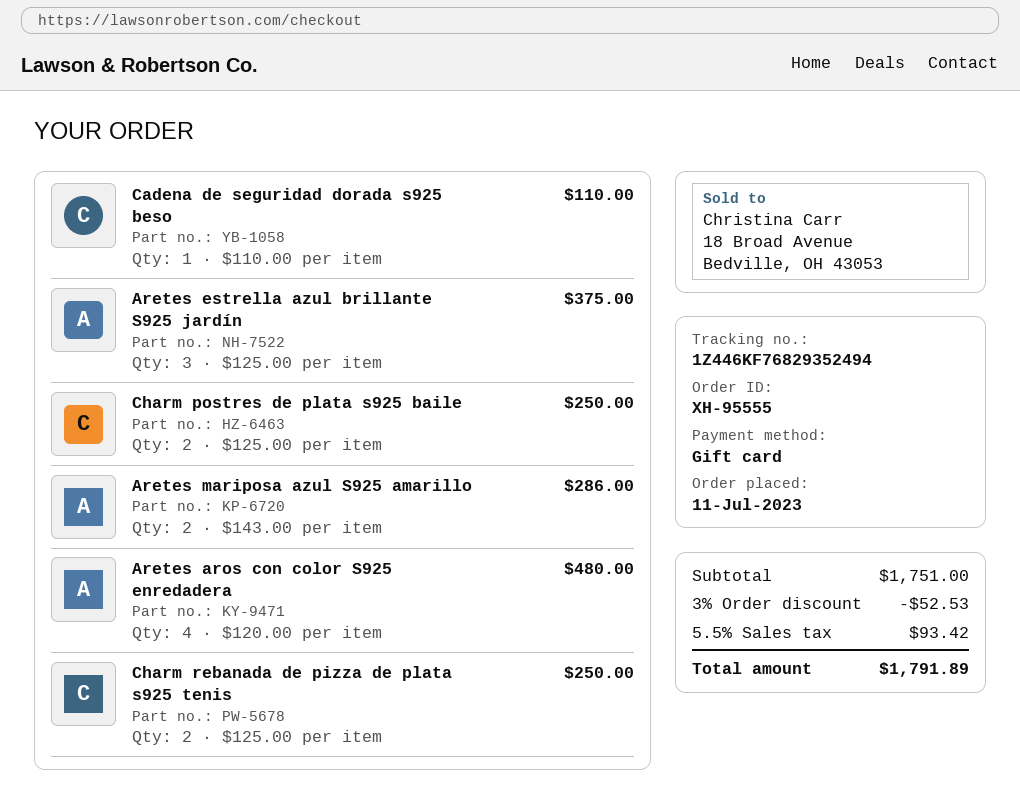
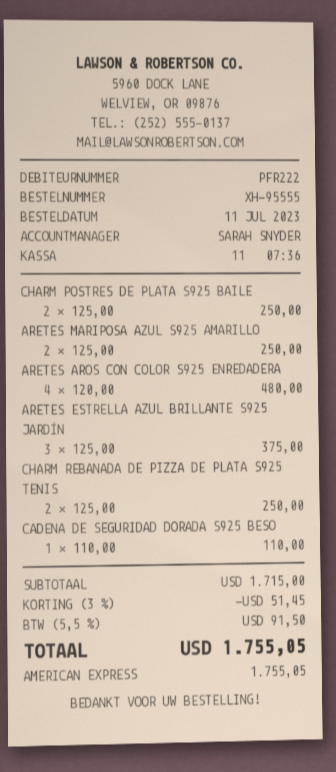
payment method: gift card -> American Express
Aretes mariposa azul S925 amarillo: 2 x 143.00 = 286.00 -> 2 x 125.00 = 250.00
subtotal: 1751.00 -> 1715.00
discount: 3% = 52.53 -> 3% = 51.45
tax: 5.5% = 93.42 -> 5.5% = 91.50
total: 1791.89 -> 1755.05

